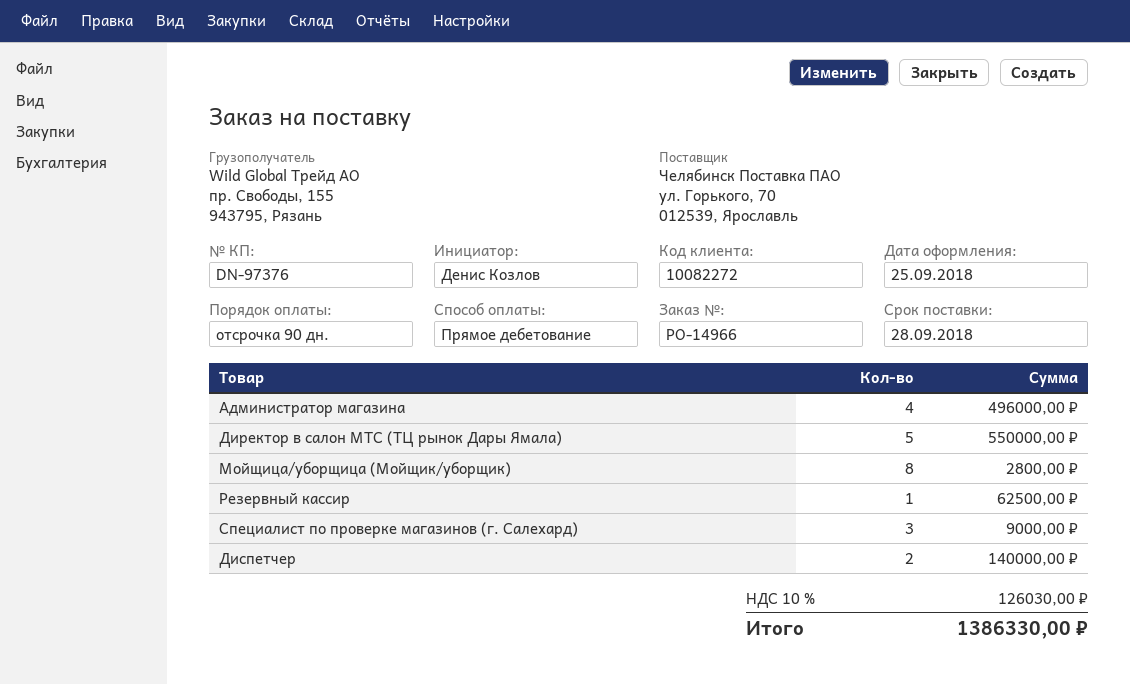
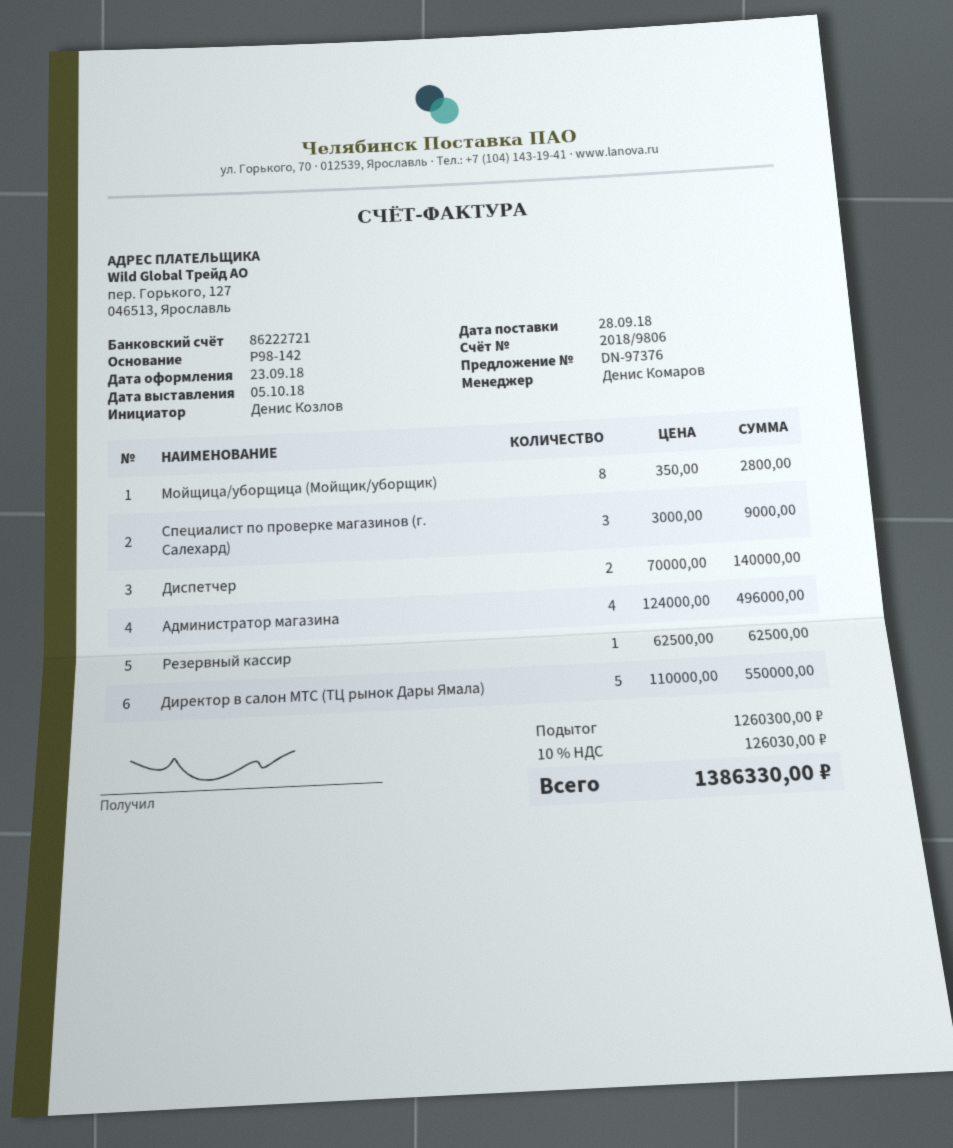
order date: 2018-09-25 -> 2018-09-23

